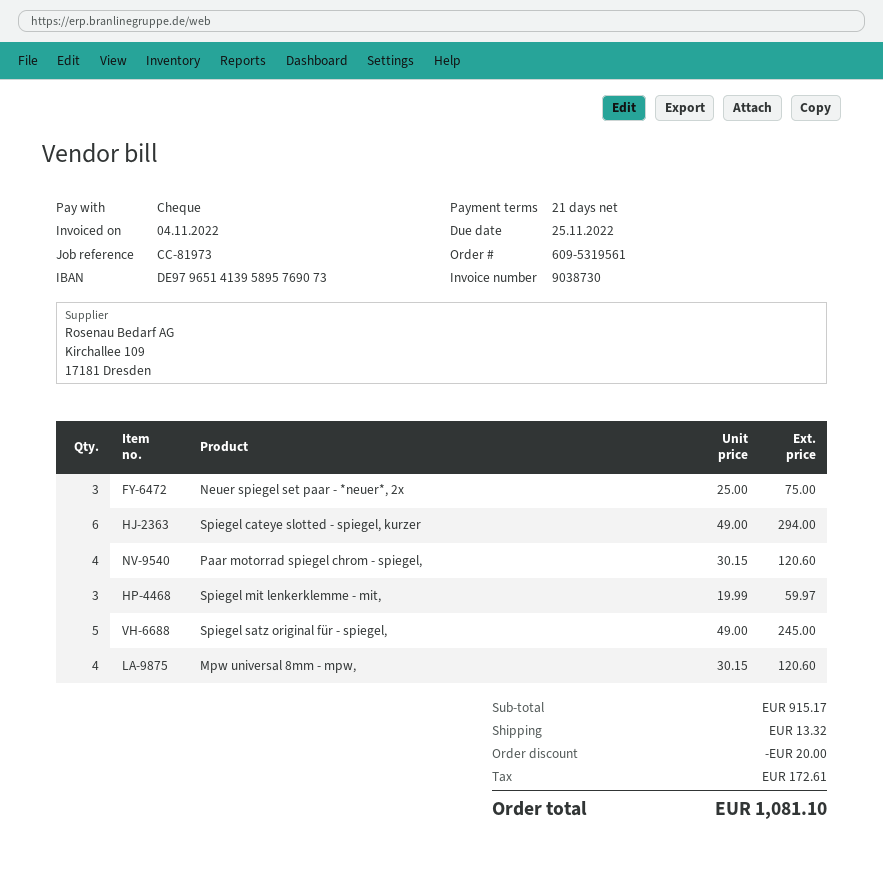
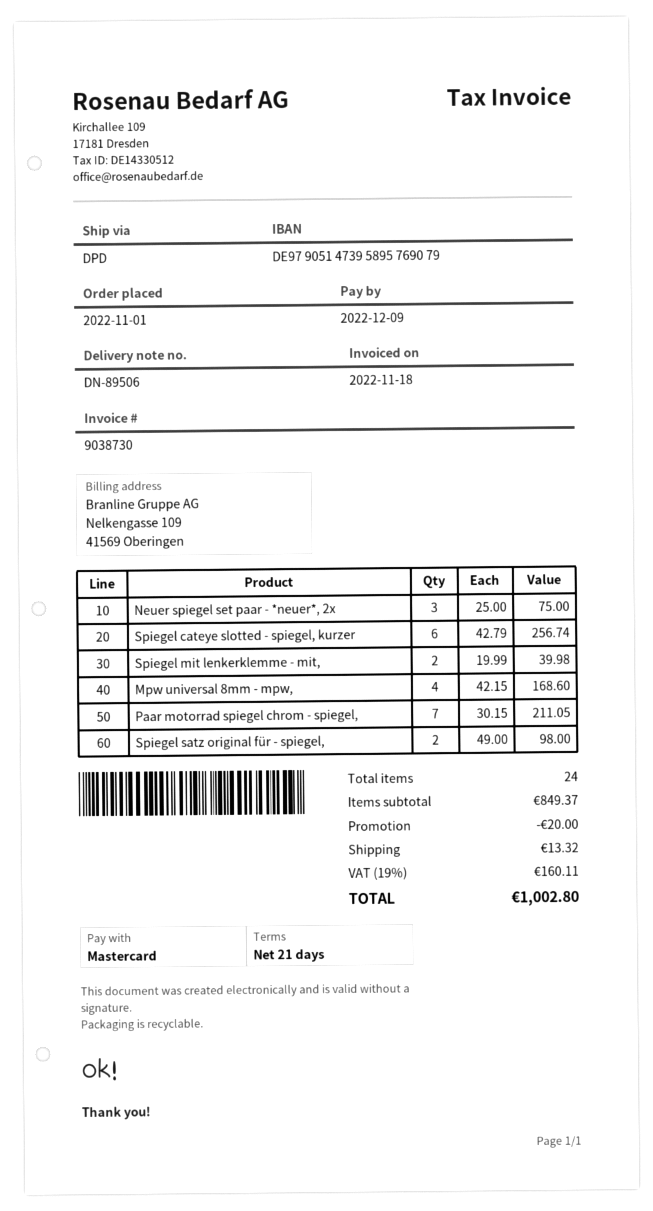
invoice date: 2022-11-04 -> 2022-11-18
due date: 2022-11-25 -> 2022-12-09
payment method: cheque -> Mastercard
bank account: DE97965141395895769073 -> DE97905147395895769079
Spiegel cateye slotted - spiegel, kurzer: 6 x 49.00 = 294.00 -> 6 x 42.79 = 256.74
Paar motorrad spiegel chrom - spiegel,: 4 x 30.15 = 120.60 -> 7 x 30.15 = 211.05
Spiegel mit lenkerklemme - mit,: 3 x 19.99 = 59.97 -> 2 x 19.99 = 39.98
Spiegel satz original für - spiegel,: 5 x 49.00 = 245.00 -> 2 x 49.00 = 98.00
Mpw universal 8mm - mpw,: 4 x 30.15 = 120.60 -> 4 x 42.15 = 168.60
subtotal: 915.17 -> 849.37
tax: 172.61 -> 160.11
total: 1081.10 -> 1002.80

